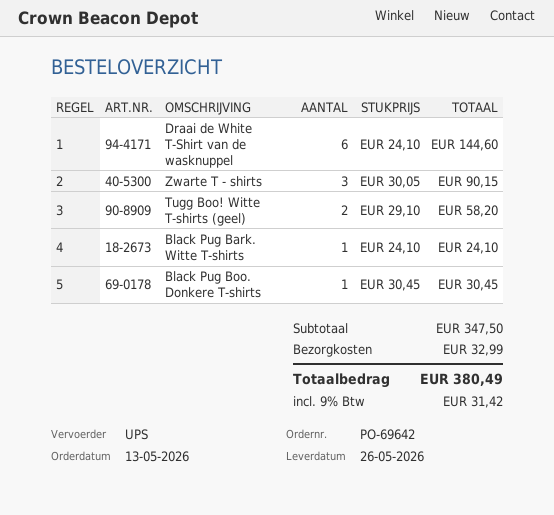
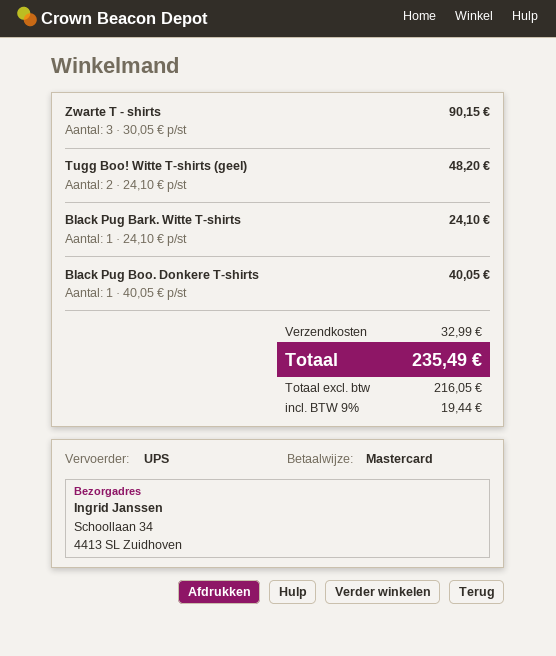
Draai de White T-Shirt van de wasknuppel: 6 x 24.10 = 144.60 -> none
Tugg Boo! Witte T-shirts (geel): 2 x 29.10 = 58.20 -> 2 x 24.10 = 48.20
Black Pug Boo. Donkere T-shirts: 1 x 30.45 = 30.45 -> 1 x 40.05 = 40.05
tax: 9% = 31.42 -> 9% = 19.44
total: 380.49 -> 235.49

